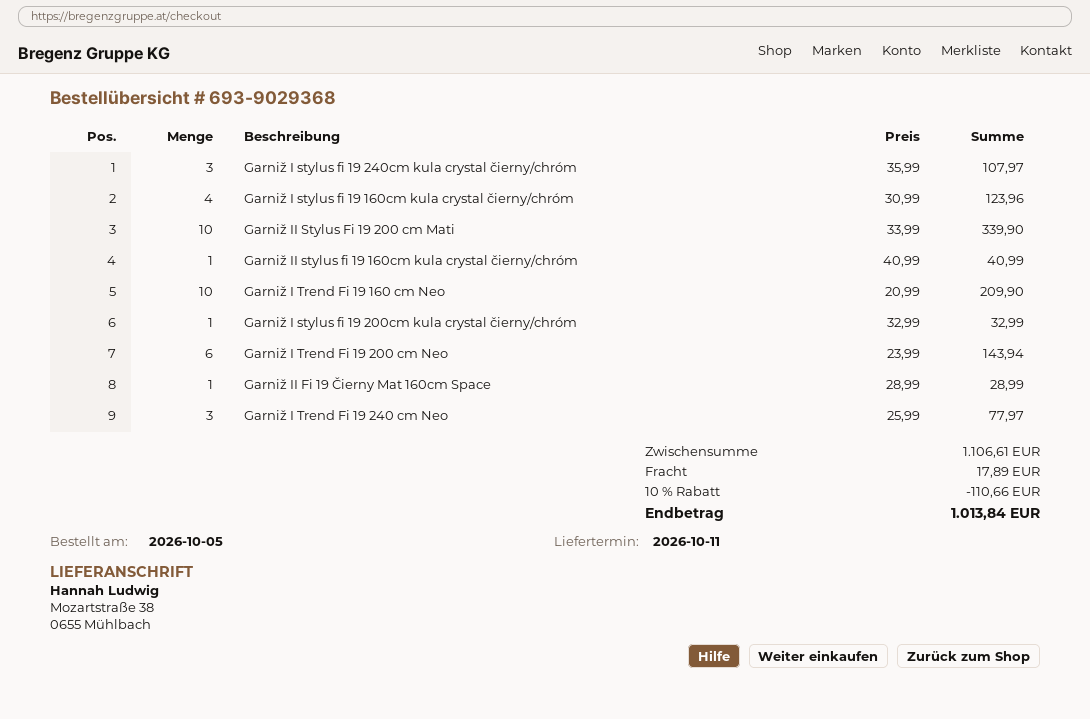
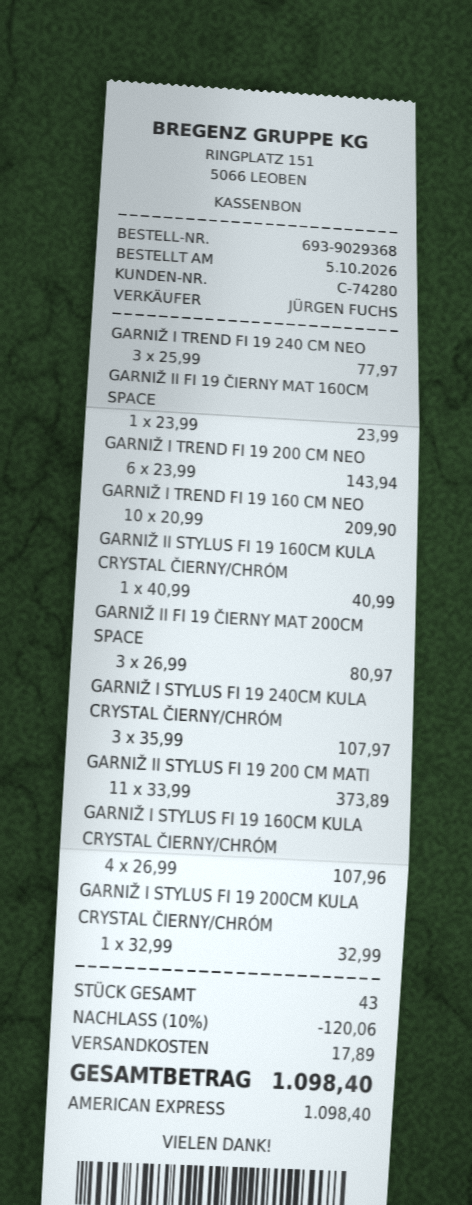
Garniž I stylus fi 19 160cm kula crystal čierny/chróm: 4 x 30.99 = 123.96 -> 4 x 26.99 = 107.96
Garniž II Stylus Fi 19 200 cm Mati: 10 x 33.99 = 339.90 -> 11 x 33.99 = 373.89
Garniž II Fi 19 Čierny Mat 160cm Space: 1 x 28.99 = 28.99 -> 1 x 23.99 = 23.99
GARNIŽ II FI 19 ČIERNY MAT 200CM SPACE: none -> 3 x 26.99 = 80.97
discount: 10% = 110.66 -> 10% = 120.06
total: 1013.84 -> 1098.40

